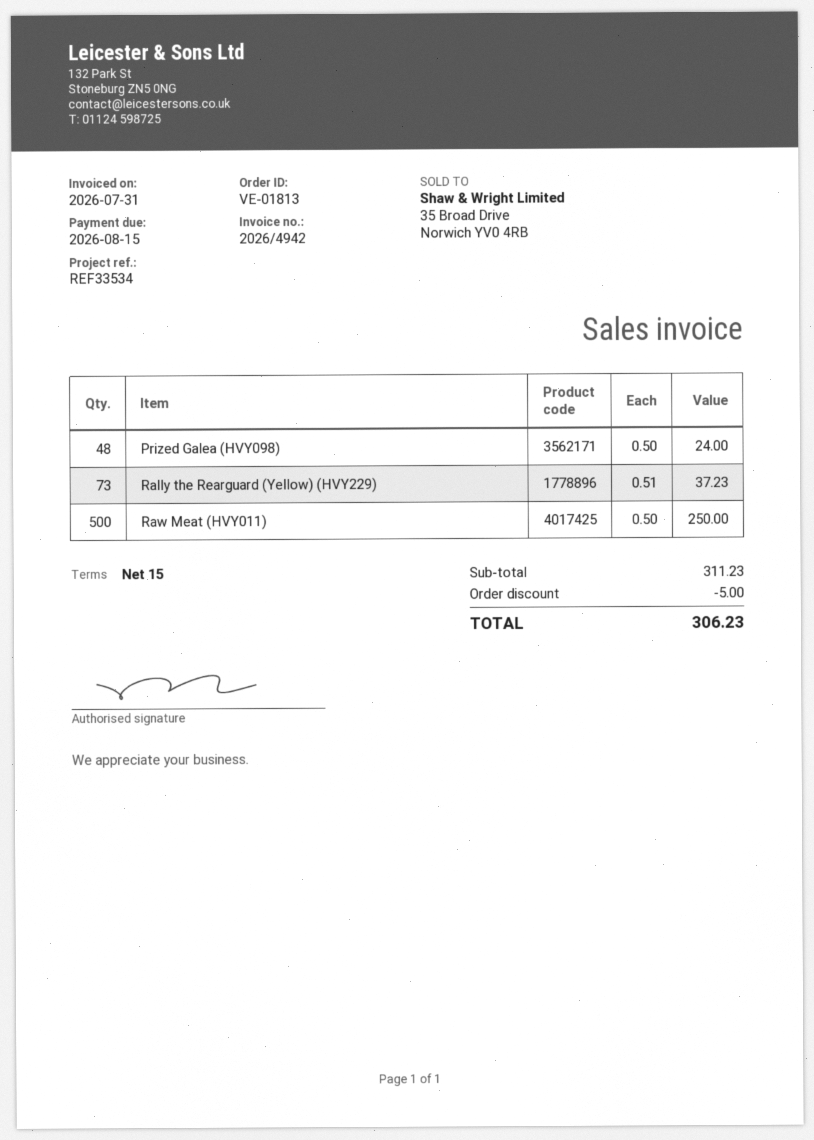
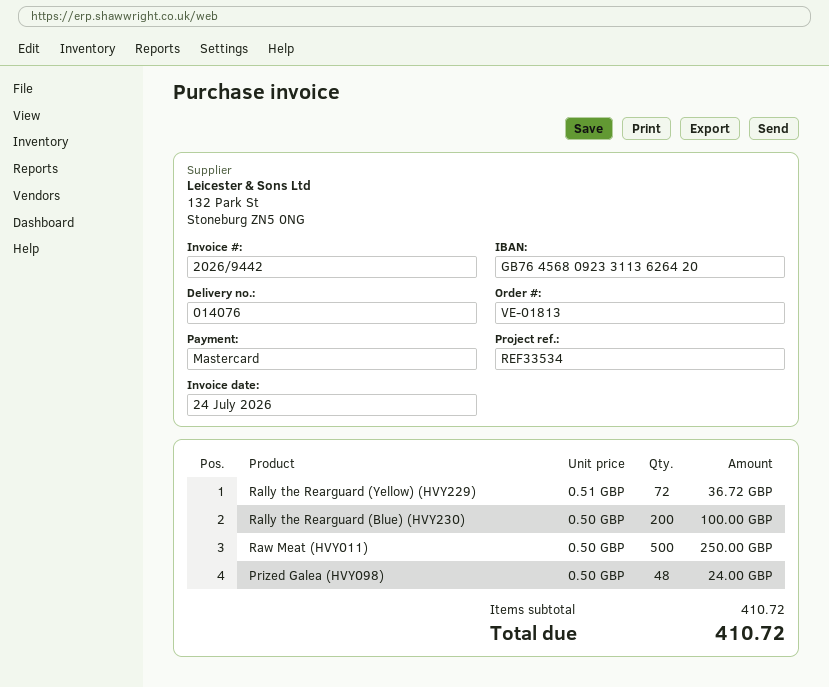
invoice number: 2026/4942 -> 2026/9442
invoice date: 2026-07-31 -> 2026-07-24
Rally the Rearguard (Yellow) (HVY229): 73 x 0.51 = 37.23 -> 72 x 0.51 = 36.72
Rally the Rearguard (Blue) (HVY230): none -> 200 x 0.50 = 100.00
subtotal: 311.23 -> 410.72
discount: 5.00 -> none
total: 306.23 -> 410.72

